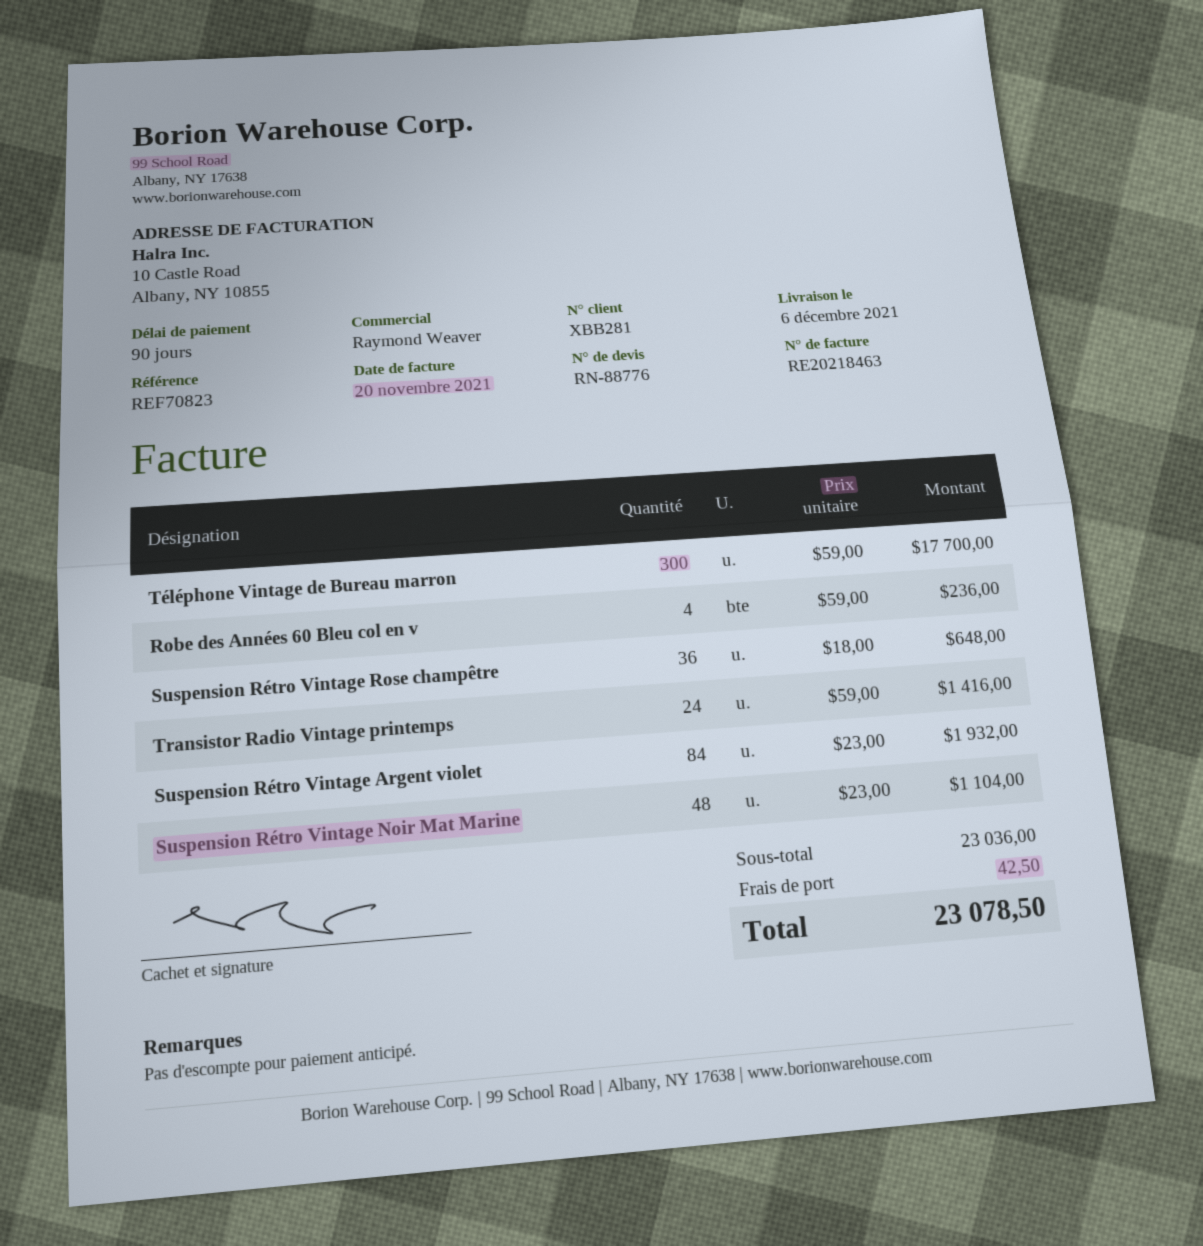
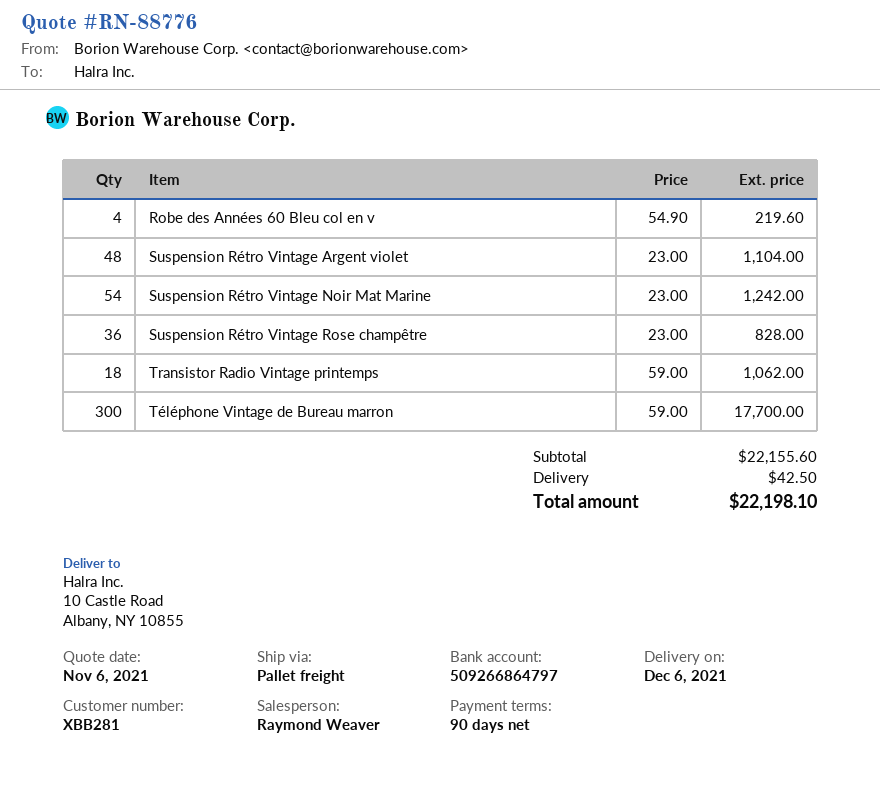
Robe des Années 60 Bleu col en v: 4 x 59.00 = 236.00 -> 4 x 54.90 = 219.60
Suspension Rétro Vintage Rose champêtre: 36 x 18.00 = 648.00 -> 36 x 23.00 = 828.00
Transistor Radio Vintage printemps: 24 x 59.00 = 1416.00 -> 18 x 59.00 = 1062.00
Suspension Rétro Vintage Argent violet: 84 x 23.00 = 1932.00 -> 48 x 23.00 = 1104.00
Suspension Rétro Vintage Noir Mat Marine: 48 x 23.00 = 1104.00 -> 54 x 23.00 = 1242.00
subtotal: 23036.00 -> 22155.60
total: 23078.50 -> 22198.10

